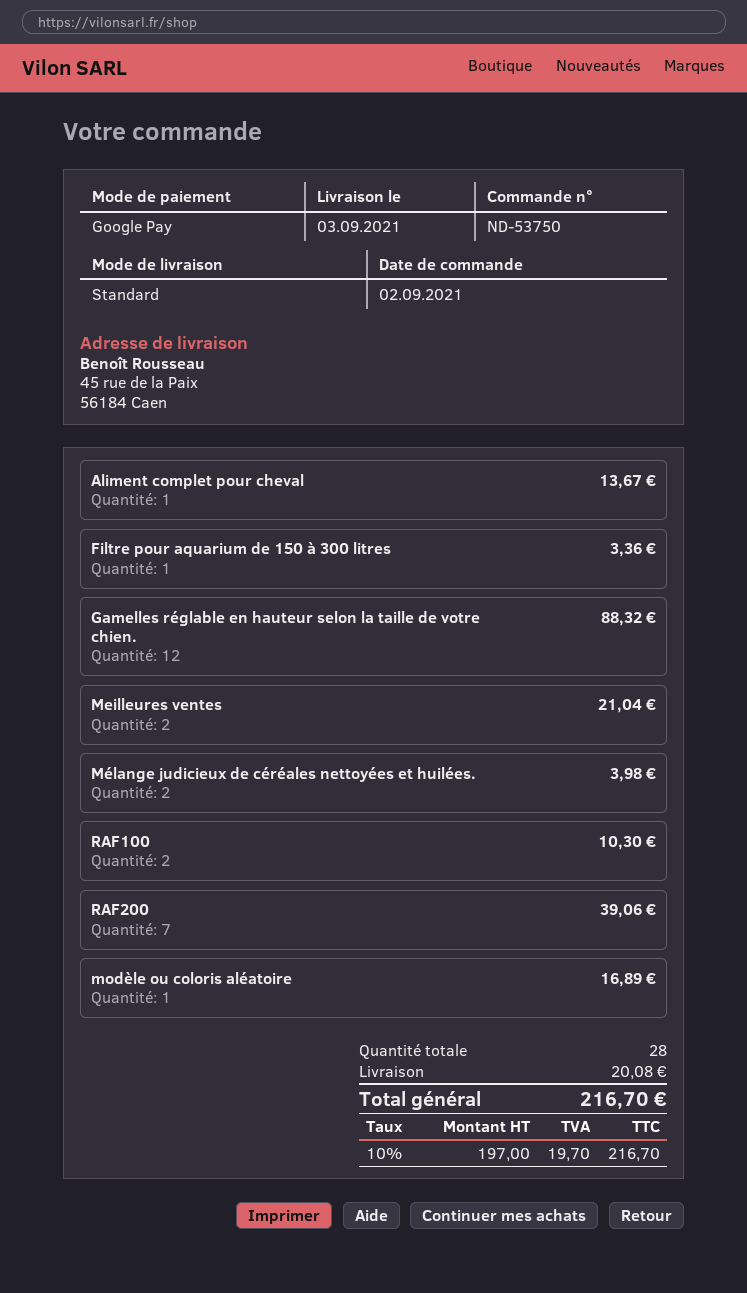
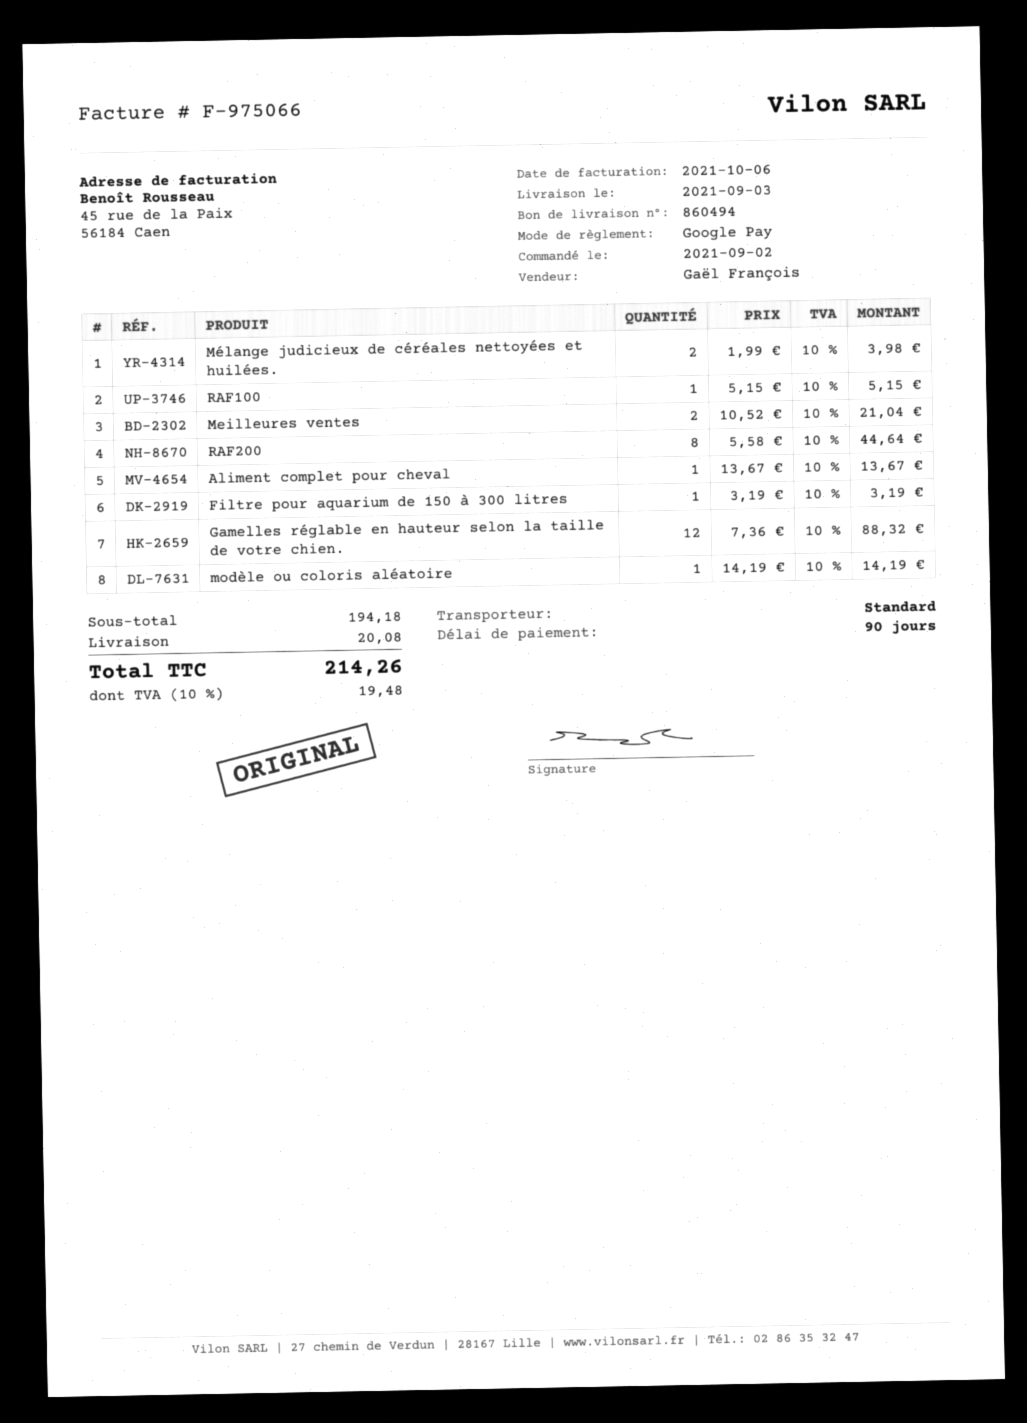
Filtre pour aquarium de 150 à 300 litres: 1 for 3.36 -> 1 for 3.19
RAF100: 2 for 10.30 -> 1 for 5.15
RAF200: 7 for 39.06 -> 8 for 44.64
modèle ou coloris aléatoire: 1 for 16.89 -> 1 for 14.19
tax: 10% = 19.70 -> 10% = 19.48
total: 216.70 -> 214.26

